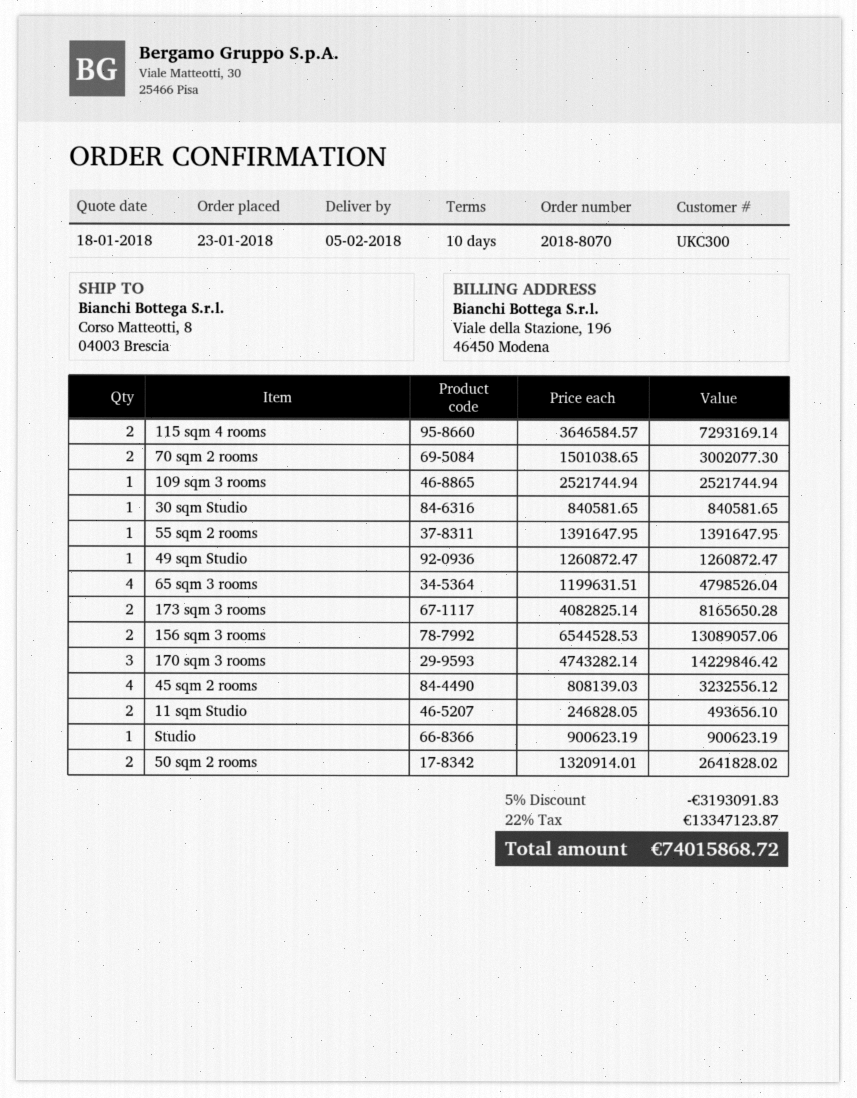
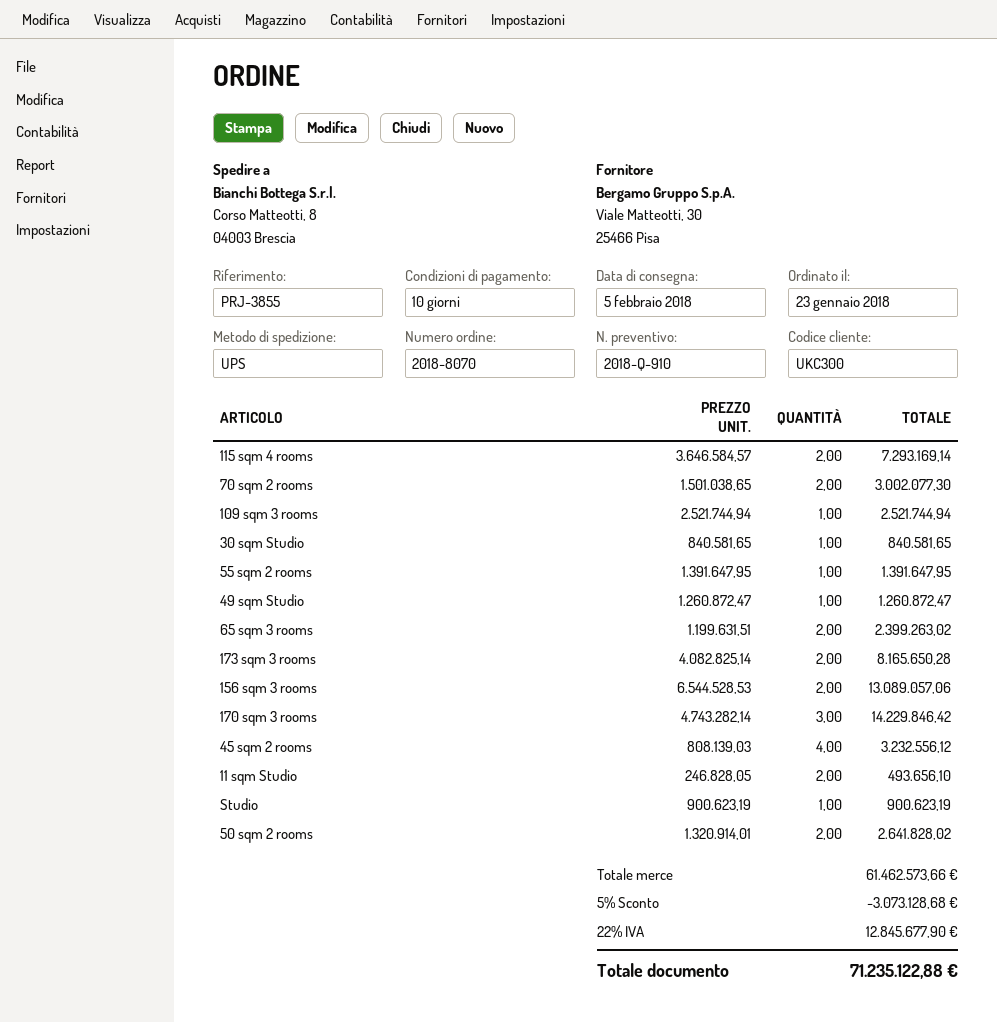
65 sqm 3 rooms: 4 x 1199631.51 = 4798526.04 -> 2 x 1199631.51 = 2399263.02
discount: 5% = 3193091.83 -> 5% = 3073128.68
tax: 22% = 13347123.87 -> 22% = 12845677.90
total: 74015868.72 -> 71235122.88

